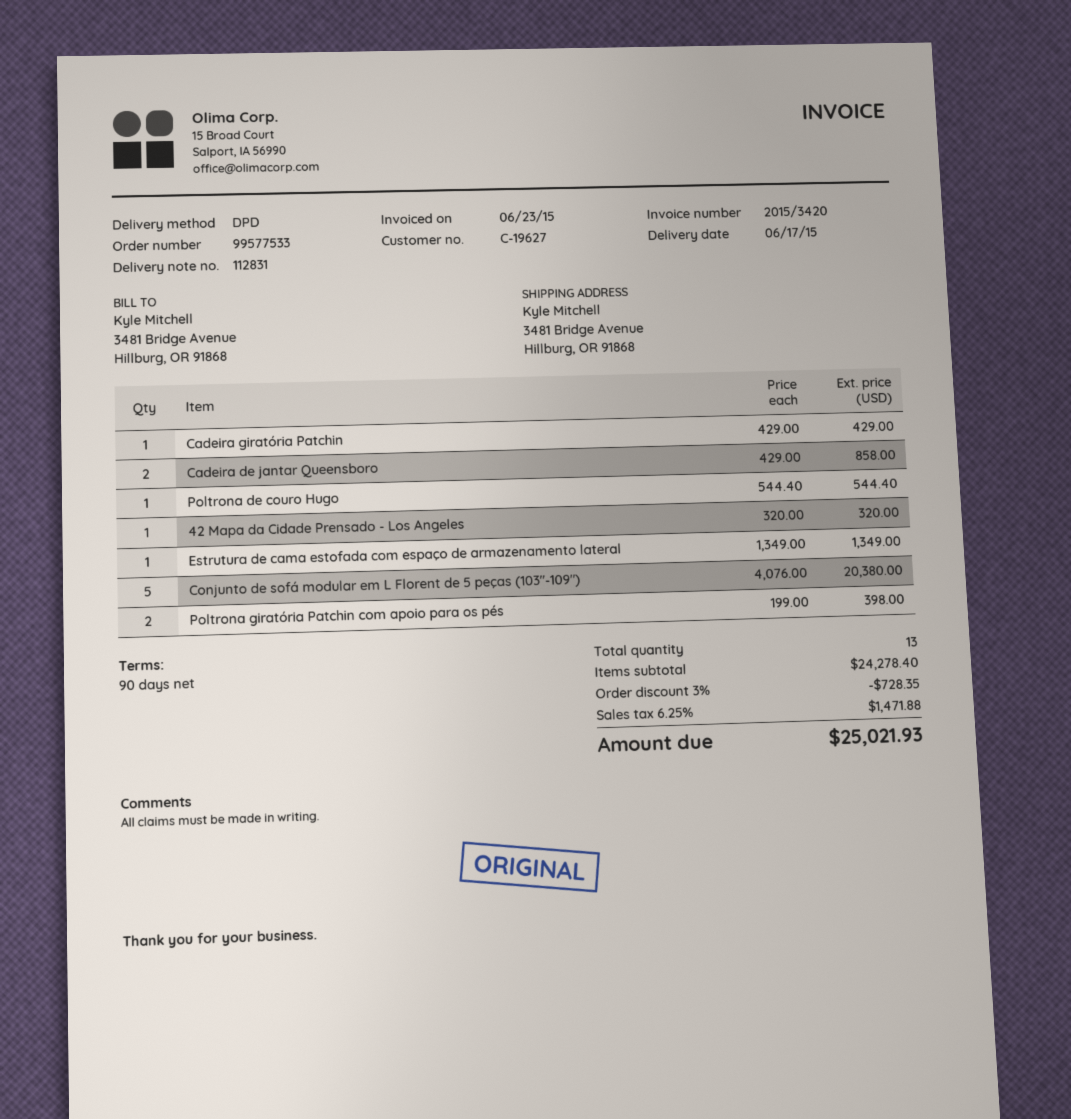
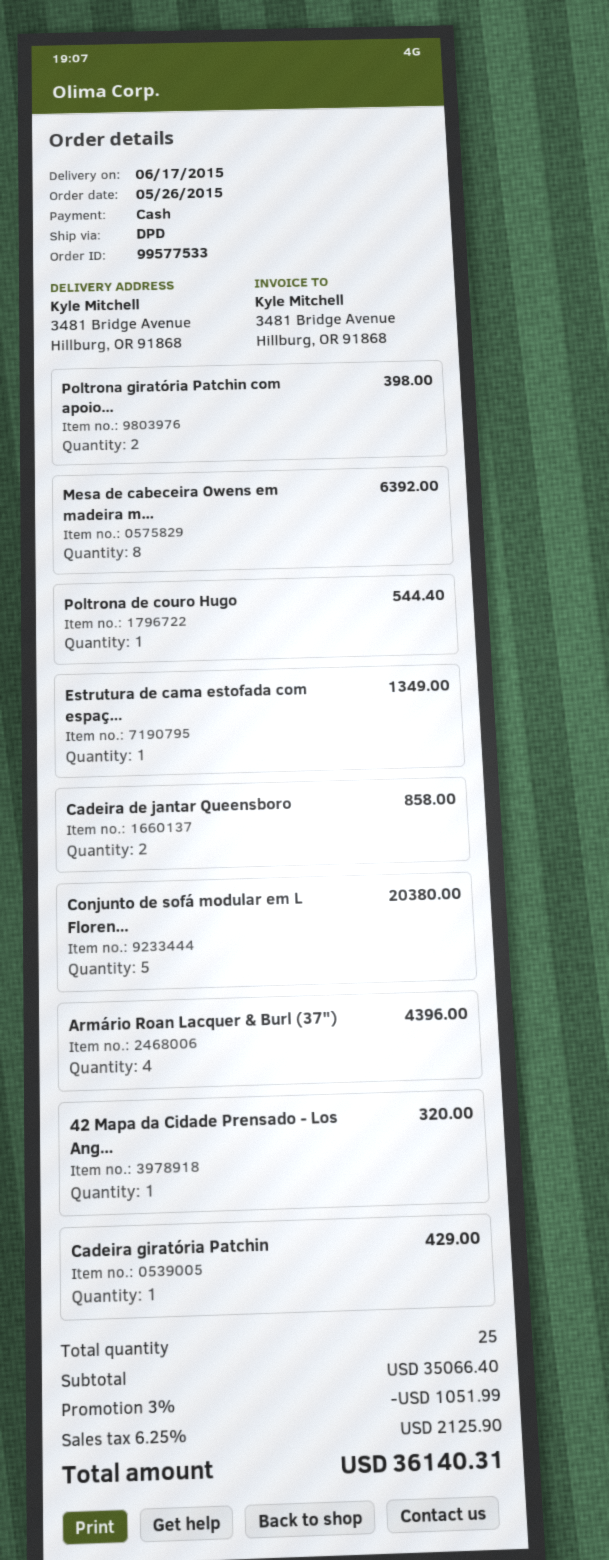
Mesa de cabeceira Owens em madeira m...: none -> 8 for 6392.00
Armário Roan Lacquer & Burl (37"): none -> 4 for 4396.00
total quantity: 13 -> 25
subtotal: 24278.40 -> 35066.40
discount: 3% = 728.35 -> 3% = 1051.99
tax: 6.25% = 1471.88 -> 6.25% = 2125.90
total: 25021.93 -> 36140.31

